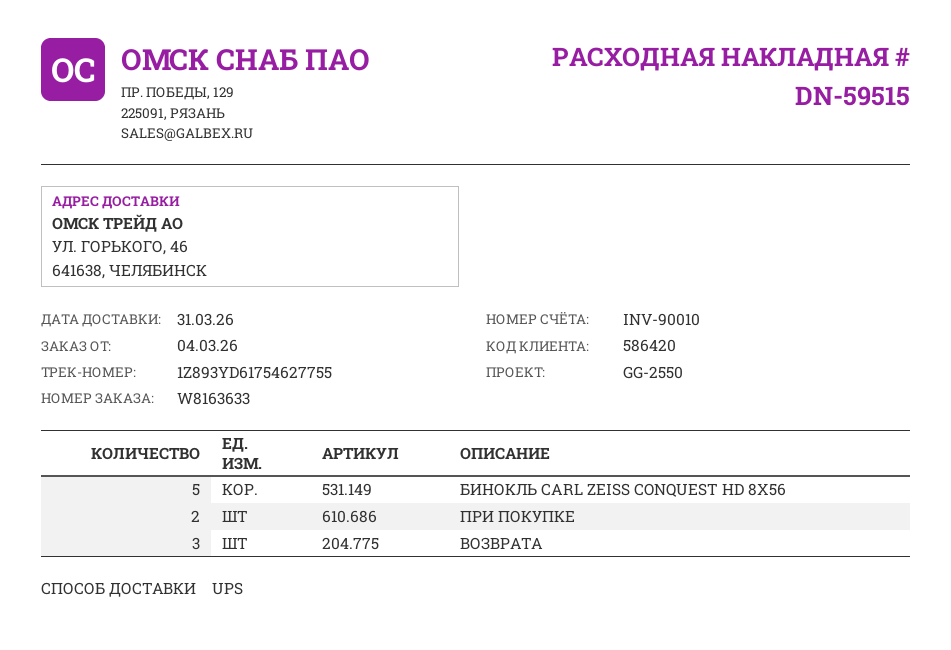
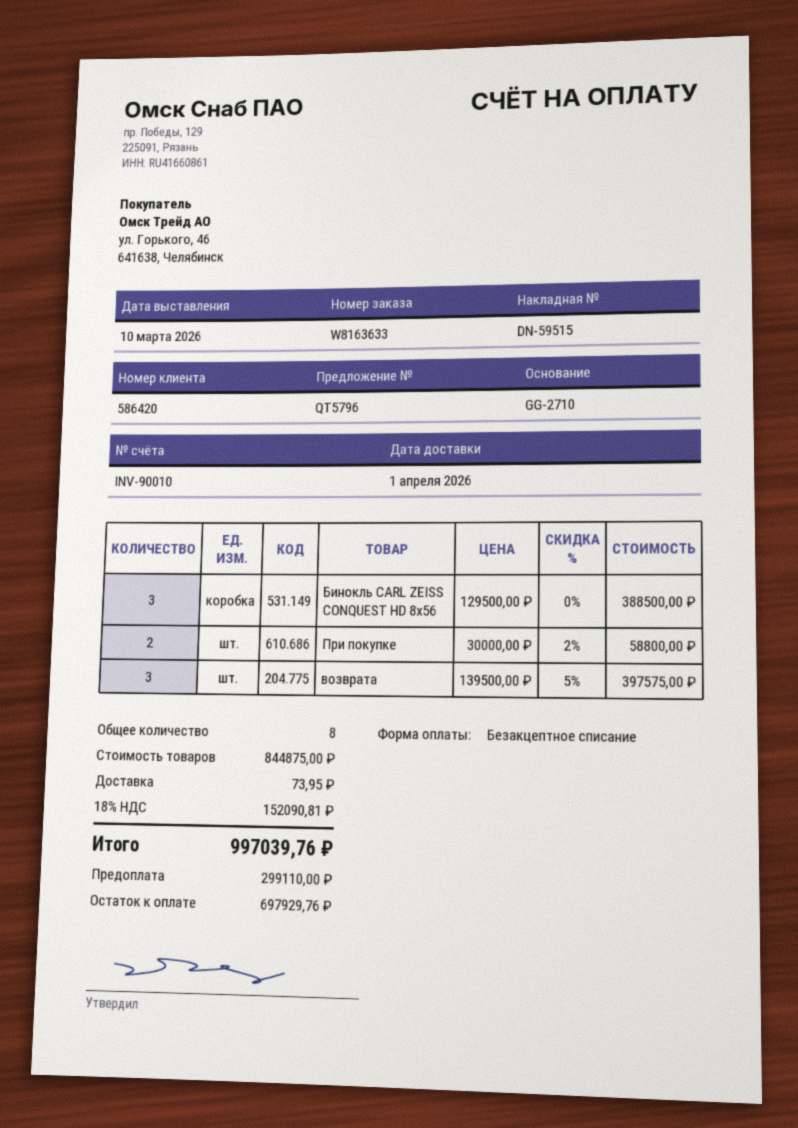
delivery date: 2026-03-31 -> 2026-04-01
reference: GG-2550 -> GG-2710
БИНОКЛЬ CARL ZEISS CONQUEST HD 8X56: 5 -> 3

